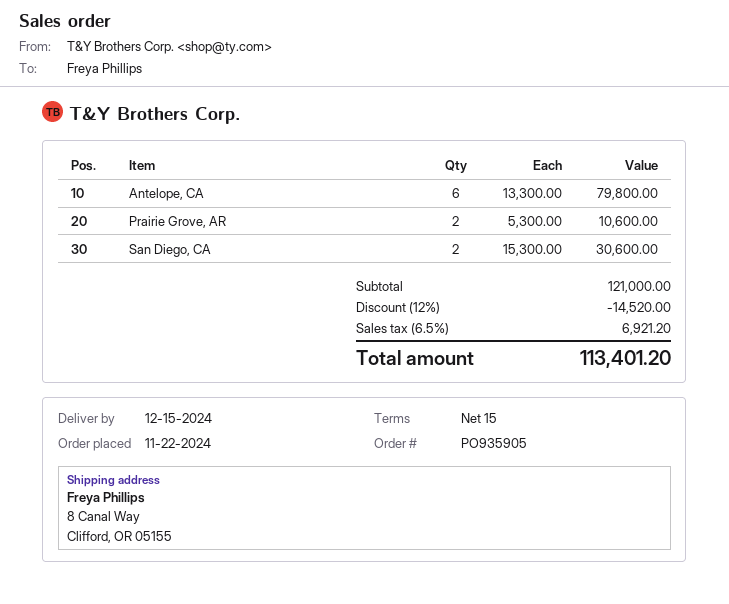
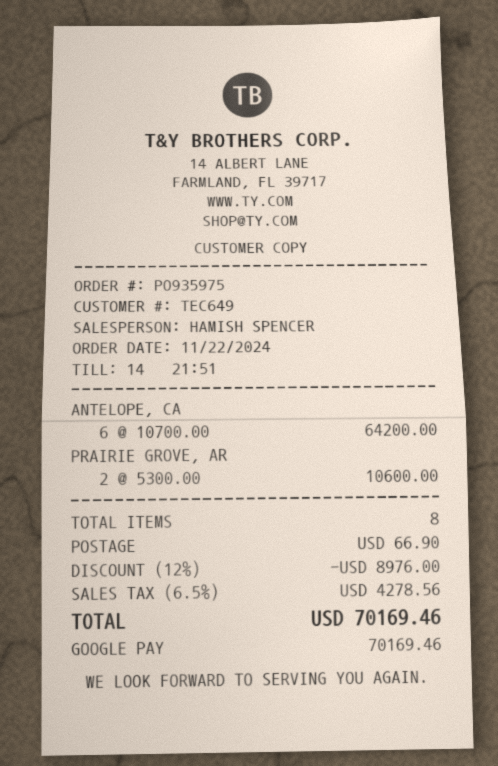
order number: PO935905 -> PO935975
Antelope, CA: 6 x 13300.00 = 79800.00 -> 6 x 10700.00 = 64200.00
San Diego, CA: 2 x 15300.00 = 30600.00 -> none
discount: 12% = 14520.00 -> 12% = 8976.00
shipping: none -> 66.90
tax: 6.5% = 6921.20 -> 6.5% = 4278.56
total: 113401.20 -> 70169.46

